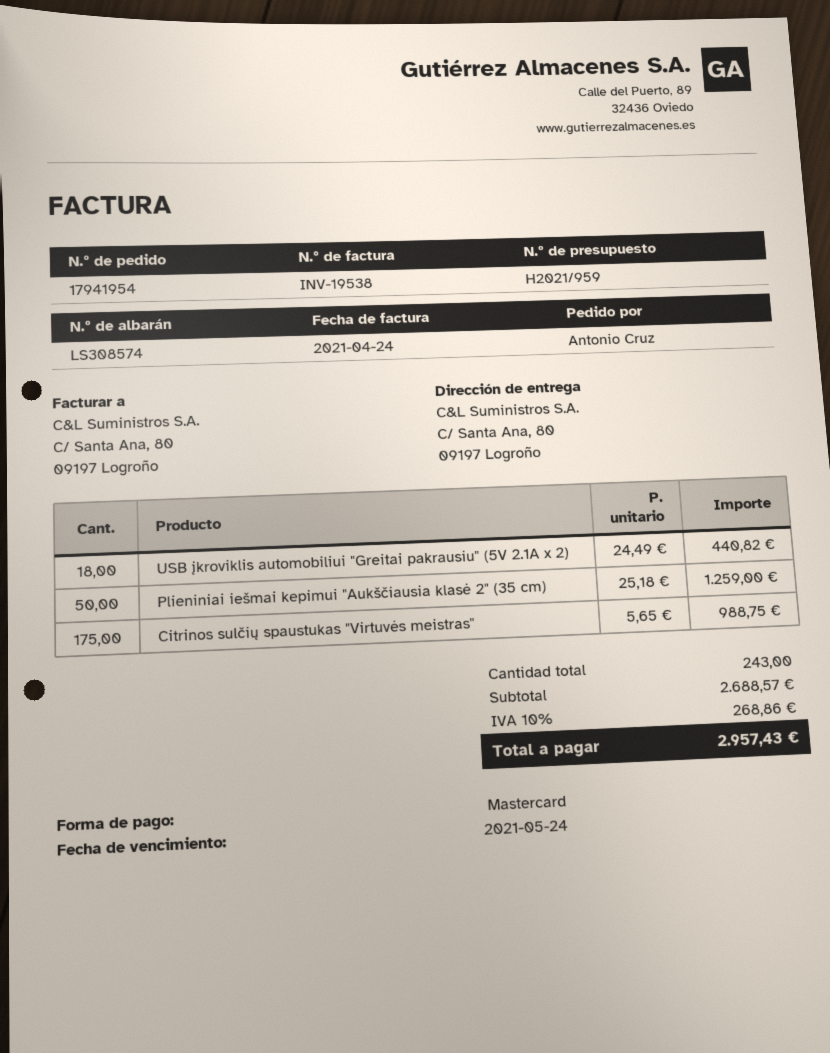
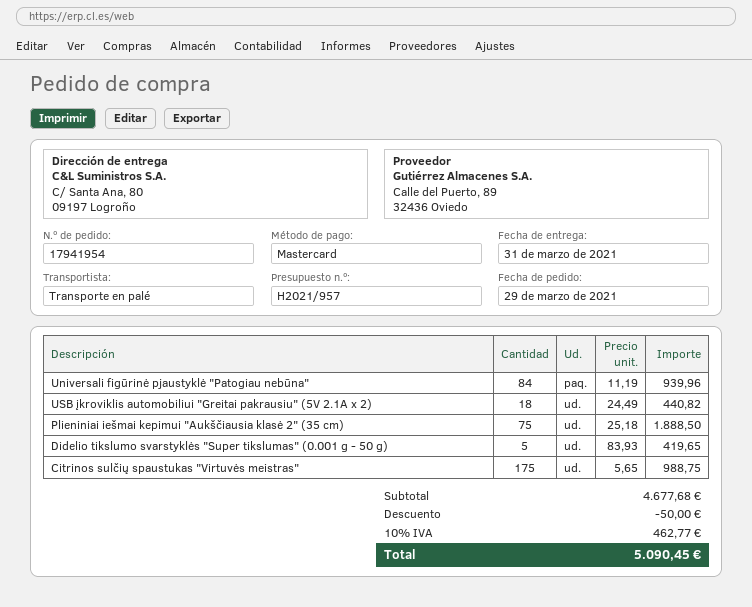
quote number: H2021/959 -> H2021/957
Plieniniai iešmai kepimui "Aukščiausia klasė 2" (35 cm): 50 x 25.18 = 1259.00 -> 75 x 25.18 = 1888.50
Universali figūrinė pjaustyklė "Patogiau nebūna": none -> 84 x 11.19 = 939.96
Didelio tikslumo svarstyklės "Super tikslumas" (0.001 g - 50 g): none -> 5 x 83.93 = 419.65
subtotal: 2688.57 -> 4677.68
discount: none -> 50.00
tax: 10% = 268.86 -> 10% = 462.77
total: 2957.43 -> 5090.45

